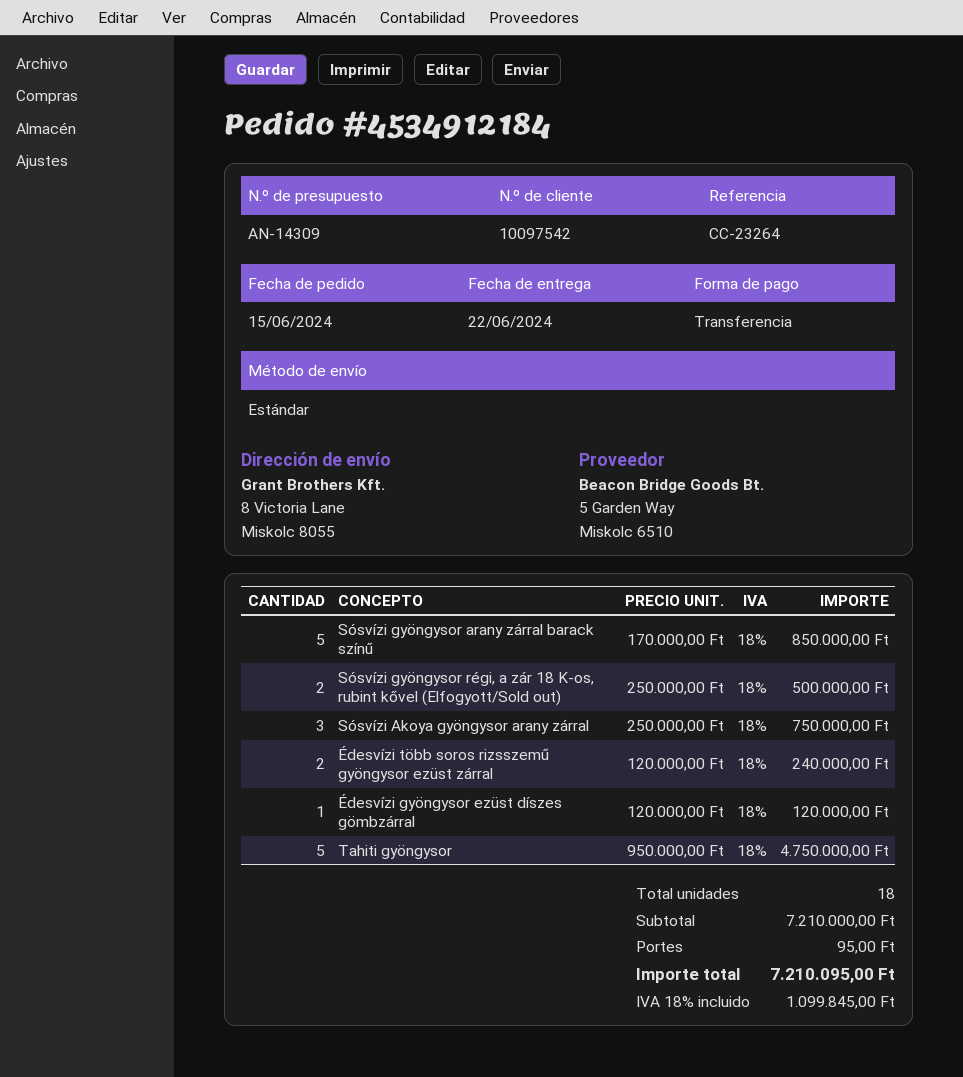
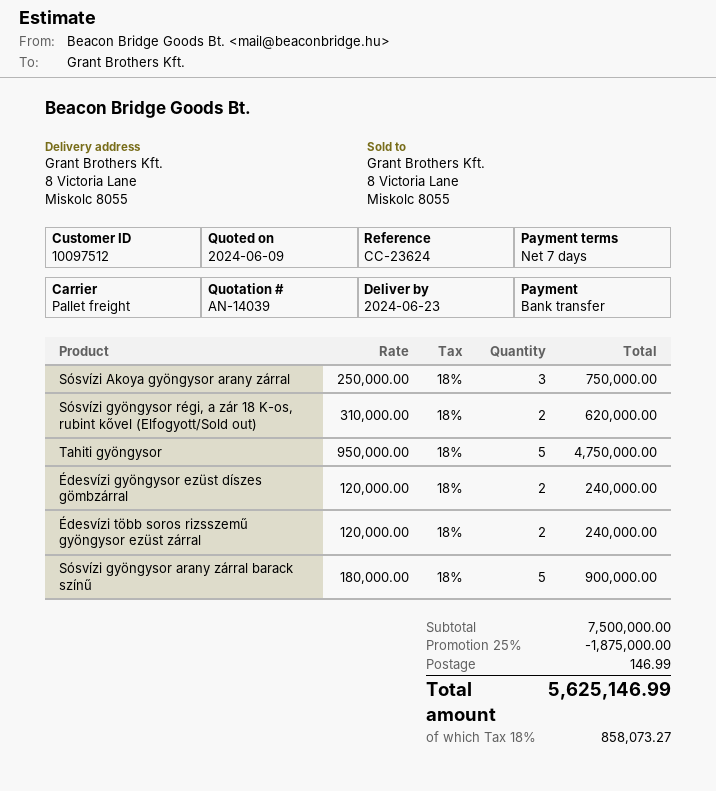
quote number: AN-14309 -> AN-14039
delivery date: 2024-06-22 -> 2024-06-23
customer number: 10097542 -> 10097512
reference: CC-23264 -> CC-23624
shipping method: standard -> pallet freight
Sósvízi gyöngysor arany zárral barack színű: 5 x 170000.00 = 850000.00 -> 5 x 180000.00 = 900000.00
Sósvízi gyöngysor régi, a zár 18 K-os, rubint kővel (Elfogyott/Sold out): 2 x 250000.00 = 500000.00 -> 2 x 310000.00 = 620000.00
Édesvízi gyöngysor ezüst díszes gömbzárral: 1 x 120000.00 = 120000.00 -> 2 x 120000.00 = 240000.00
subtotal: 7210000.00 -> 7500000.00
discount: none -> 25% = 1875000.00
shipping: 95.00 -> 146.99
tax: 18% = 1099845.00 -> 18% = 858073.27
total: 7210095.00 -> 5625146.99

